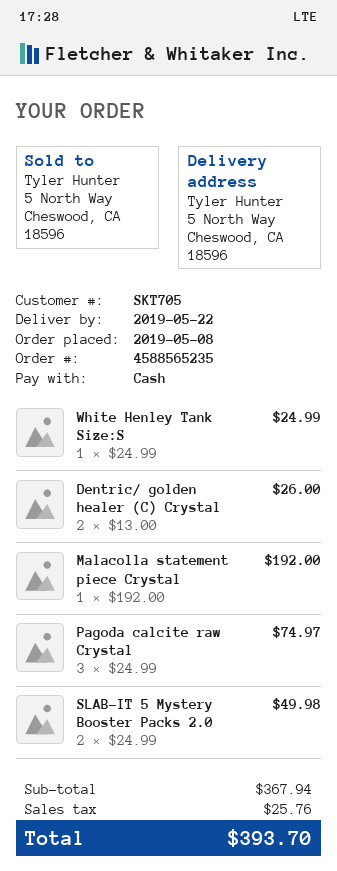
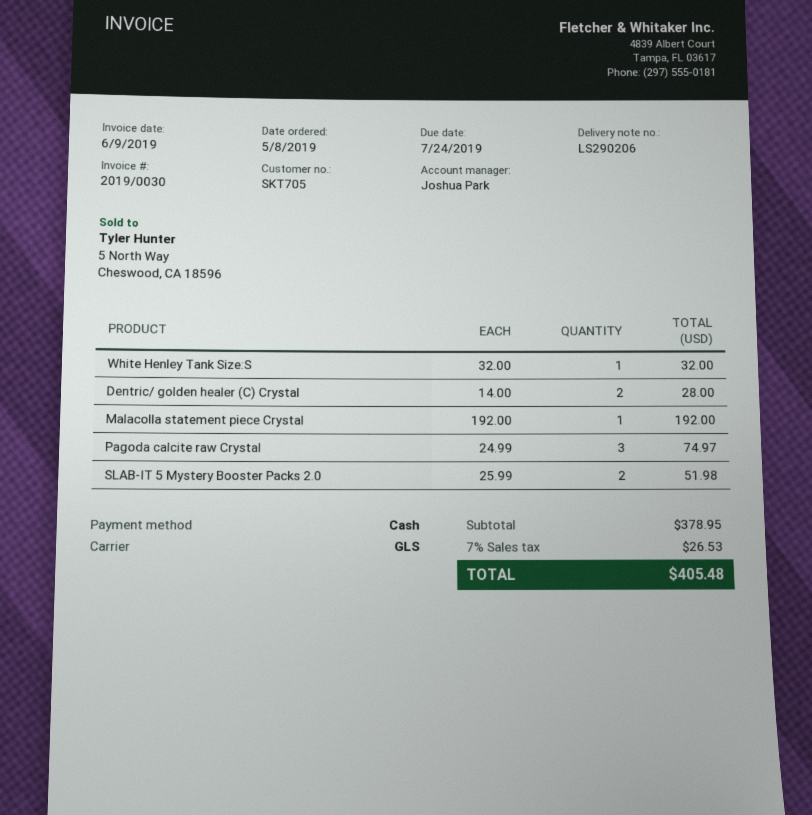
White Henley Tank Size:S: 1 x 24.99 = 24.99 -> 1 x 32.00 = 32.00
Dentric/ golden healer (C) Crystal: 2 x 13.00 = 26.00 -> 2 x 14.00 = 28.00
SLAB-IT 5 Mystery Booster Packs 2.0: 2 x 24.99 = 49.98 -> 2 x 25.99 = 51.98
subtotal: 367.94 -> 378.95
tax: 25.76 -> 26.53
total: 393.70 -> 405.48

